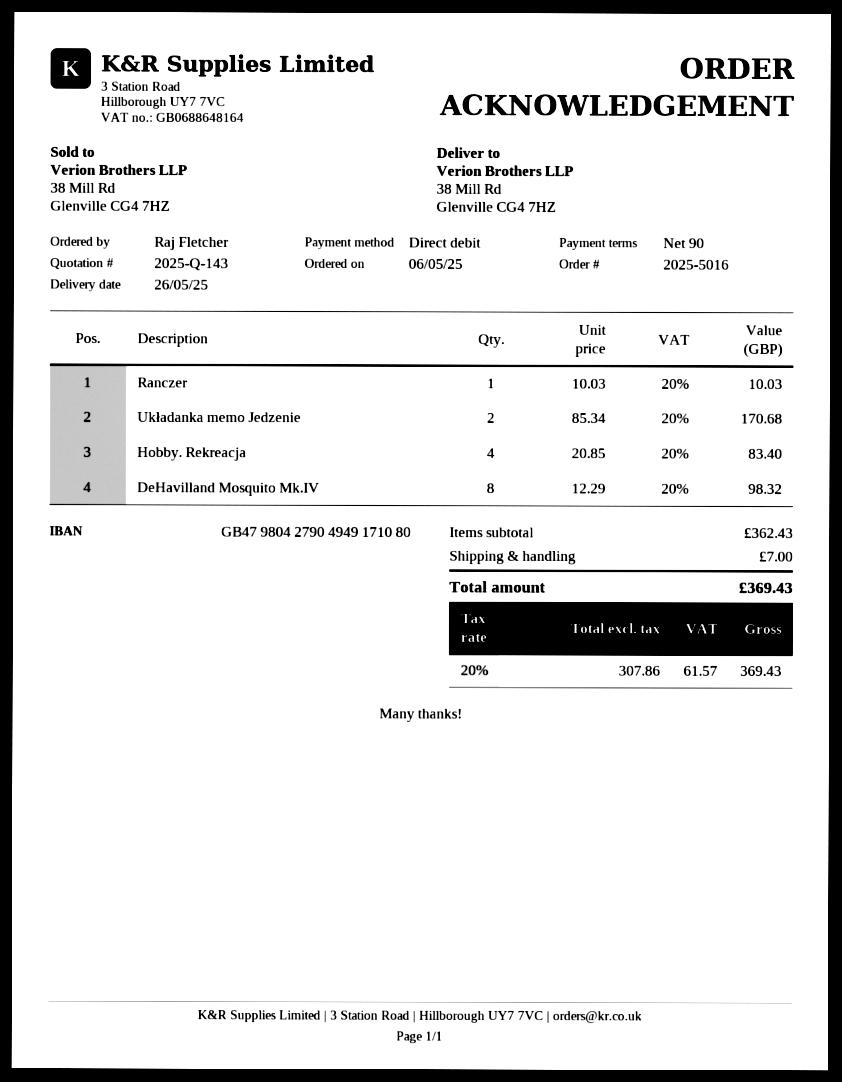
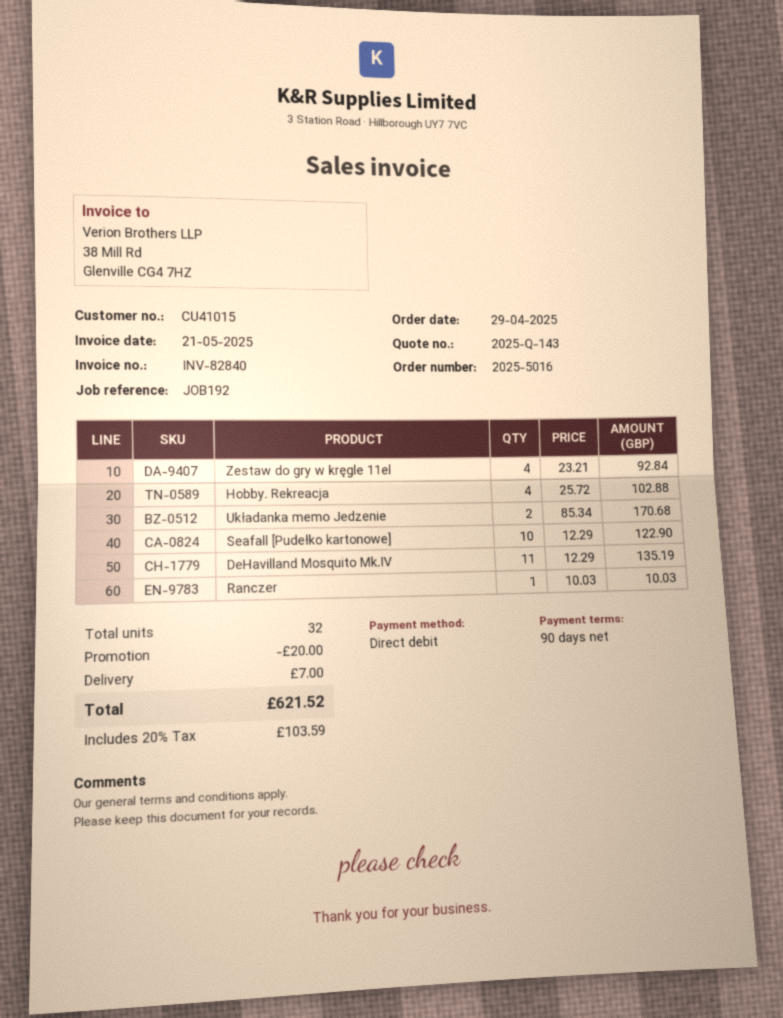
order date: 2025-05-06 -> 2025-04-29
Hobby. Rekreacja: 4 x 20.85 = 83.40 -> 4 x 25.72 = 102.88
DeHavilland Mosquito Mk.IV: 8 x 12.29 = 98.32 -> 11 x 12.29 = 135.19
Zestaw do gry w kręgle 11el: none -> 4 x 23.21 = 92.84
Seafall [Pudełko kartonowe]: none -> 10 x 12.29 = 122.90
discount: none -> 20.00
tax: 20% = 61.57 -> 20% = 103.59
total: 369.43 -> 621.52

